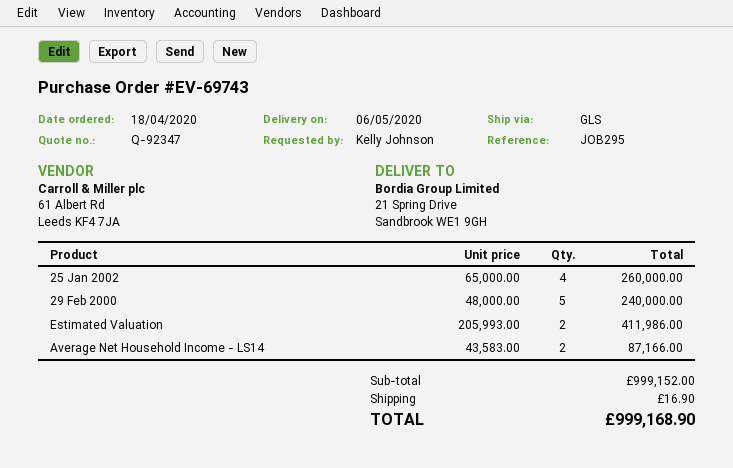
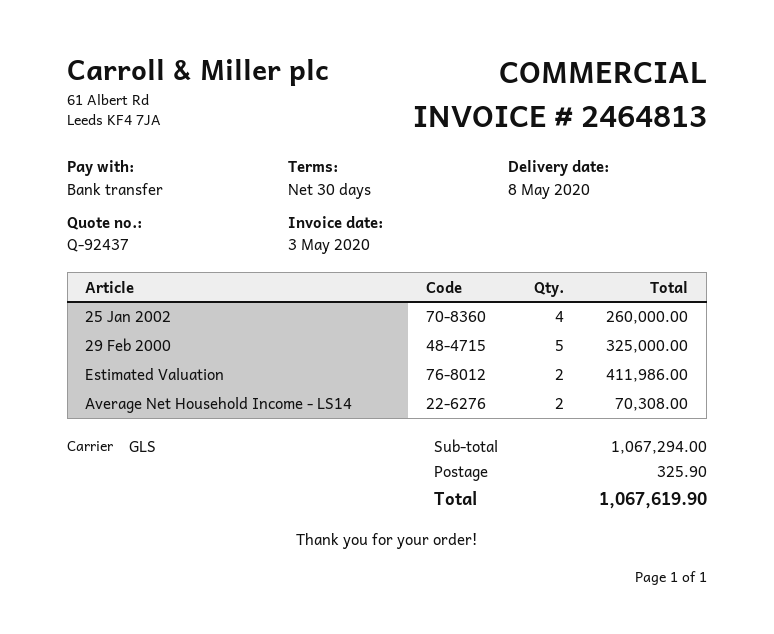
quote number: Q-92347 -> Q-92437
delivery date: 2020-05-06 -> 2020-05-08
29 Feb 2000: 5 for 240000.00 -> 5 for 325000.00
Average Net Household Income - LS14: 2 for 87166.00 -> 2 for 70308.00
subtotal: 999152.00 -> 1067294.00
shipping: 16.90 -> 325.90
total: 999168.90 -> 1067619.90

